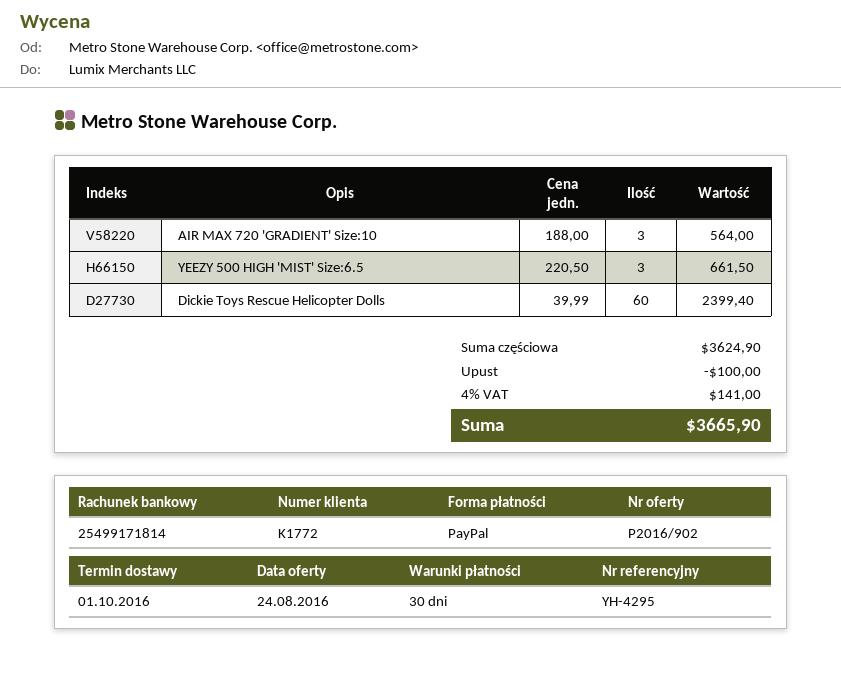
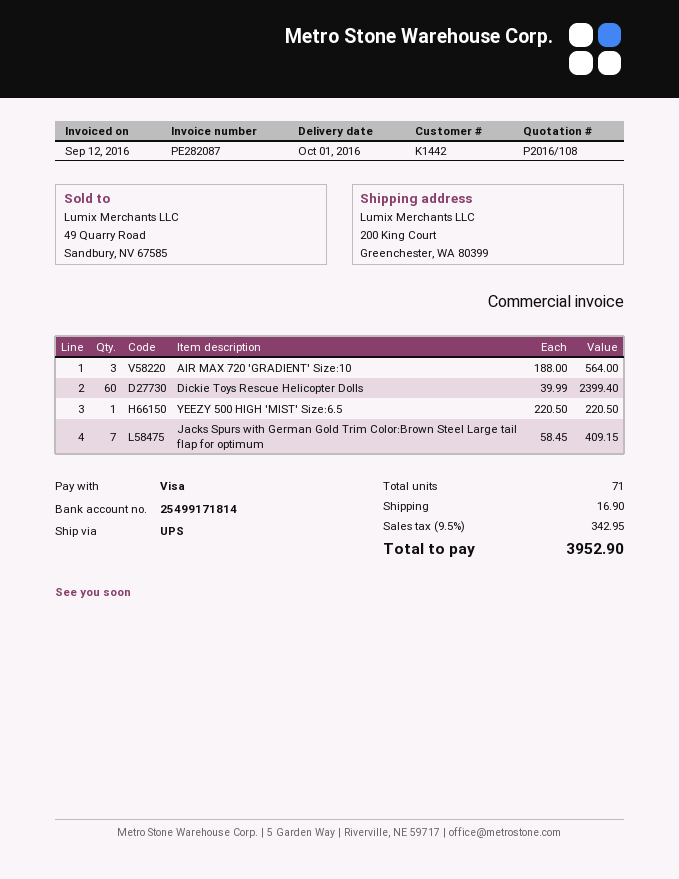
quote number: P2016/902 -> P2016/108
customer number: K1772 -> K1442
payment method: PayPal -> Visa
YEEZY 500 HIGH 'MIST' Size:6.5: 3 x 220.50 = 661.50 -> 1 x 220.50 = 220.50
Jacks Spurs with German Gold Trim Color:Brown Steel Large tail flap for optimum: none -> 7 x 58.45 = 409.15
discount: 100.00 -> none
shipping: none -> 16.90
tax: 4% = 141.00 -> 9.5% = 342.95
total: 3665.90 -> 3952.90

